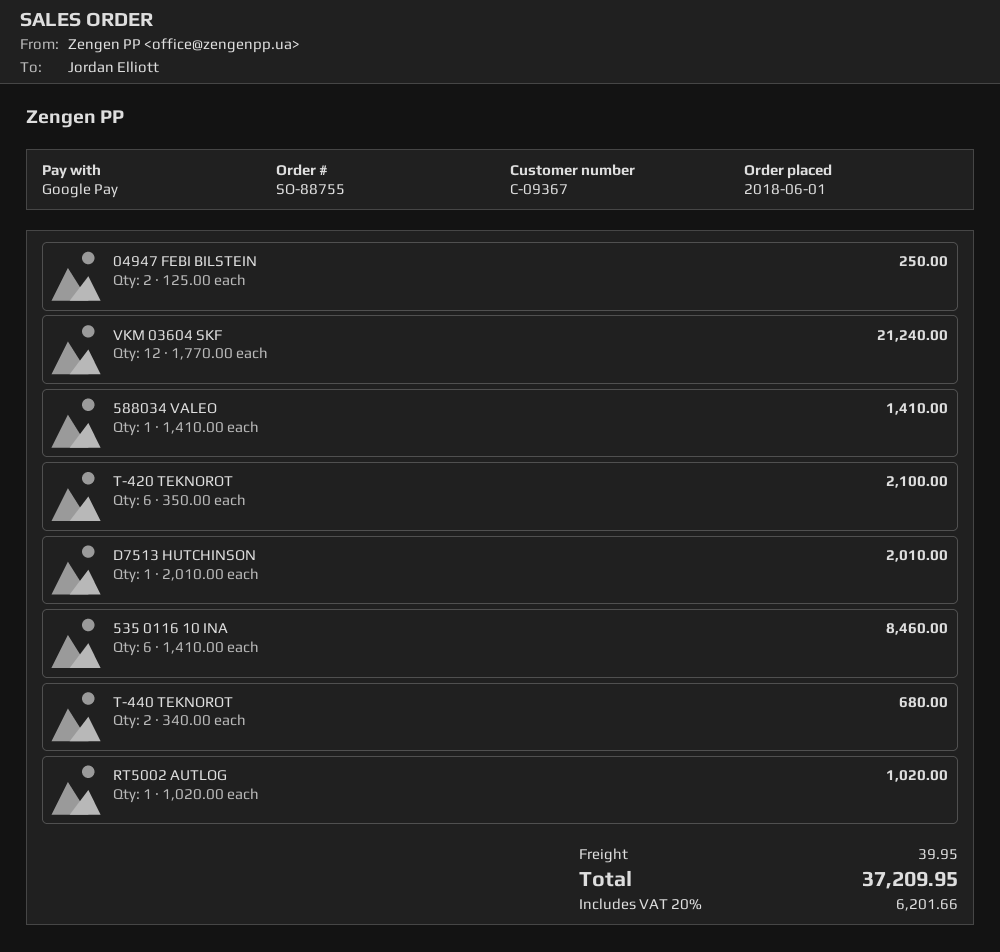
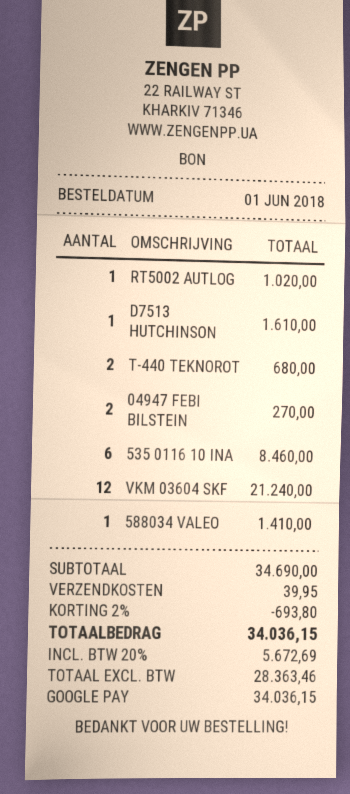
04947 FEBI BILSTEIN: 2 for 250.00 -> 2 for 270.00
T-420 TEKNOROT: 6 for 2100.00 -> none
D7513 HUTCHINSON: 1 for 2010.00 -> 1 for 1610.00
discount: none -> 2% = 693.80
tax: 20% = 6201.66 -> 20% = 5672.69
total: 37209.95 -> 34036.15

